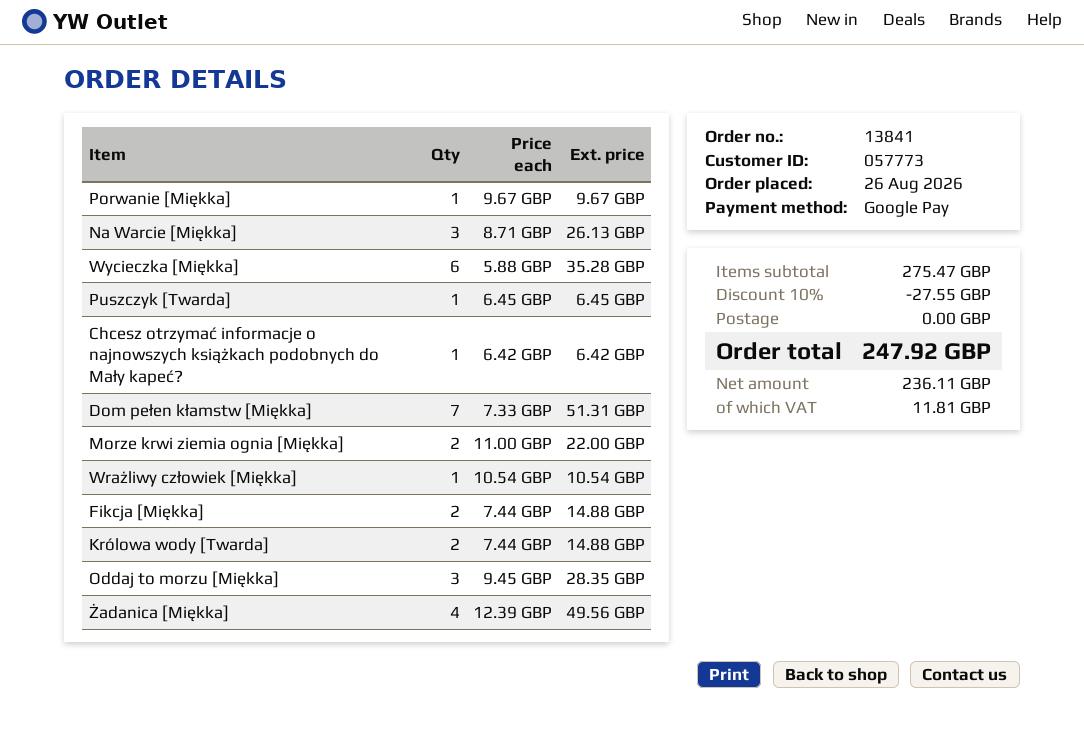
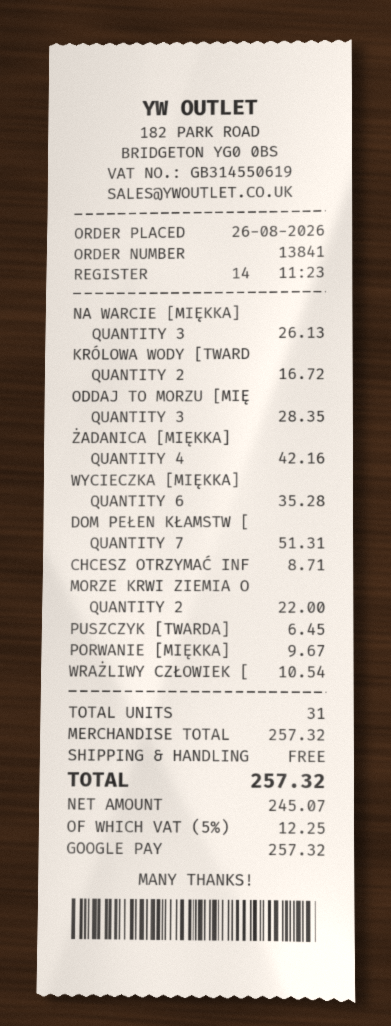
Chcesz otrzymać informacje o najnowszych książkach podobnych do Mały kapeć?: 1 for 6.42 -> 1 for 8.71
Fikcja [Miękka]: 2 for 14.88 -> none
Królowa wody [Twarda]: 2 for 14.88 -> 2 for 16.72
Żadanica [Miękka]: 4 for 49.56 -> 4 for 42.16
subtotal: 275.47 -> 257.32
discount: 10% = 27.55 -> none
net: 236.11 -> 245.07
tax: 11.81 -> 12.25
total: 247.92 -> 257.32

